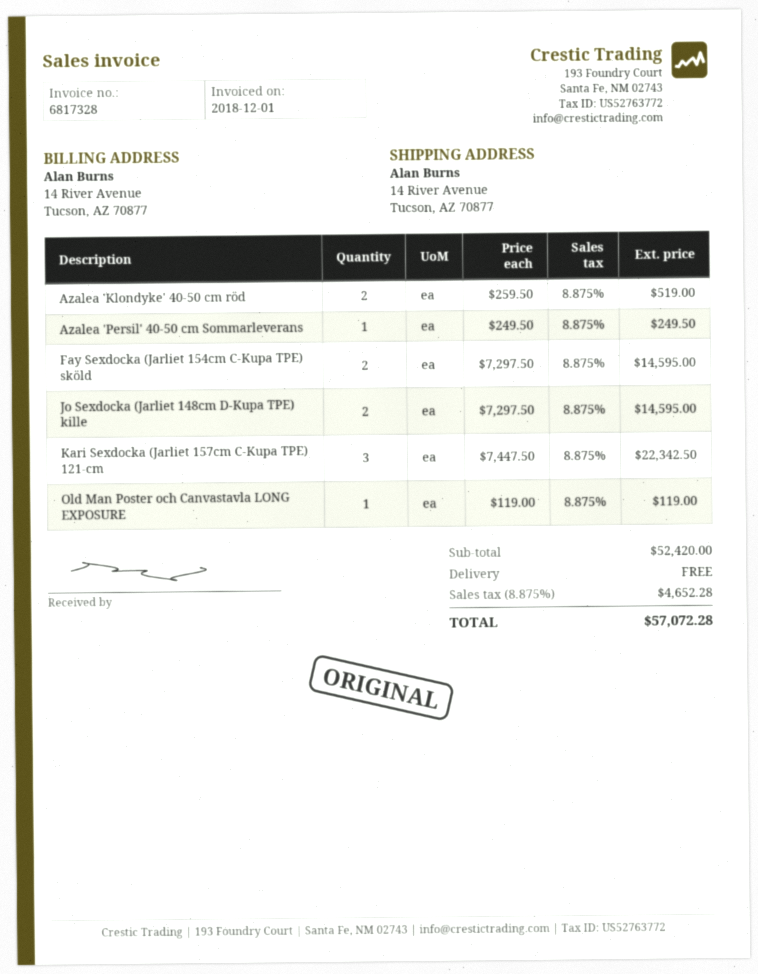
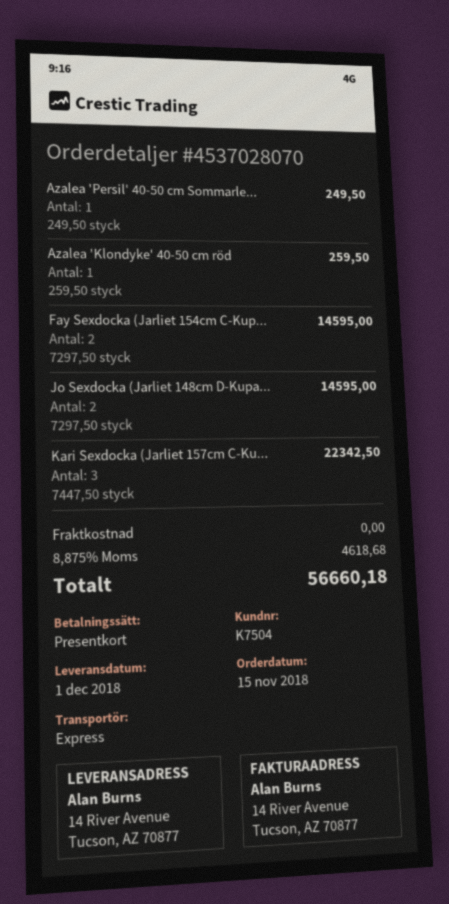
Azalea 'Klondyke' 40-50 cm röd: 2 x 259.50 = 519.00 -> 1 x 259.50 = 259.50
Old Man Poster och Canvastavla LONG EXPOSURE: 1 x 119.00 = 119.00 -> none
tax: 8.875% = 4652.28 -> 8.875% = 4618.68
total: 57072.28 -> 56660.18

